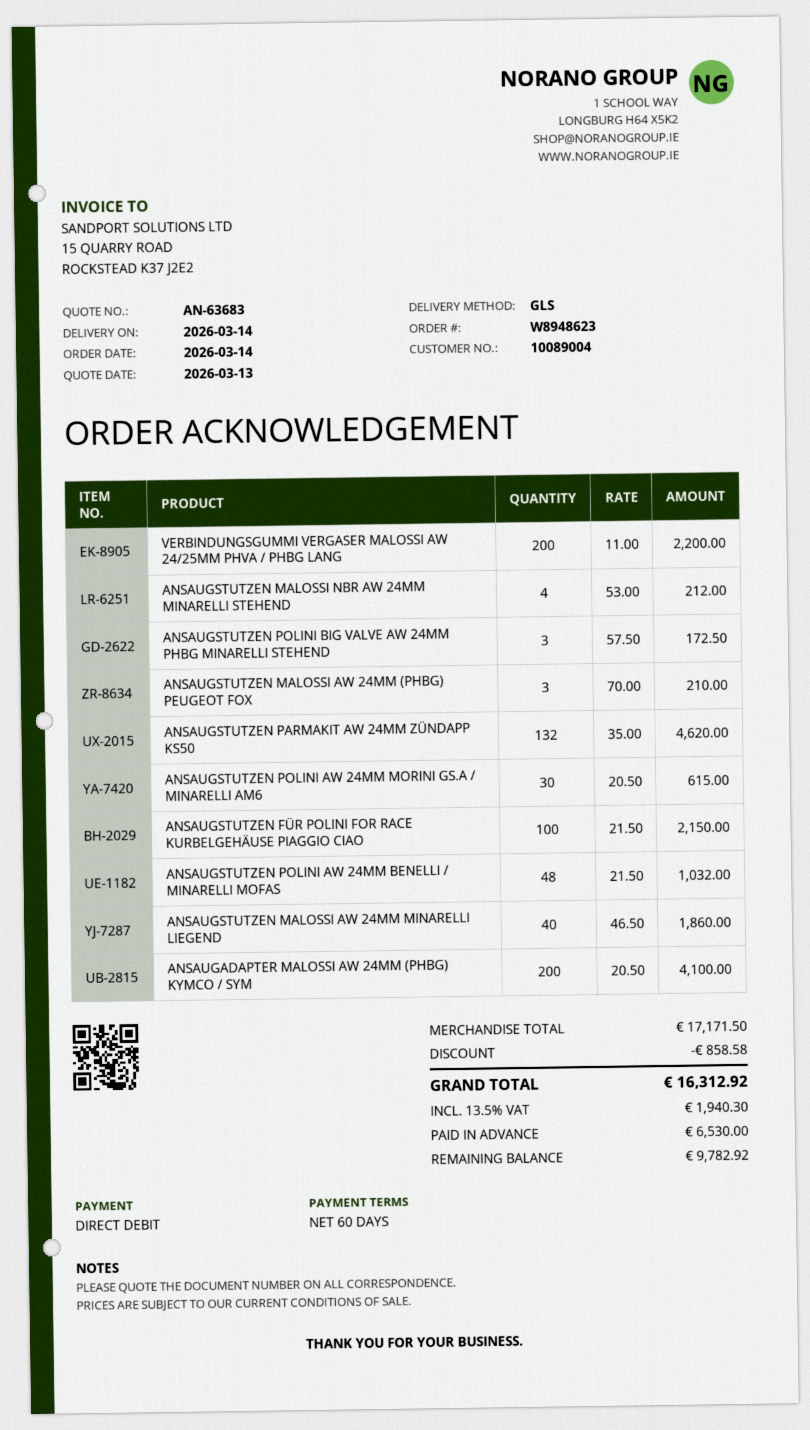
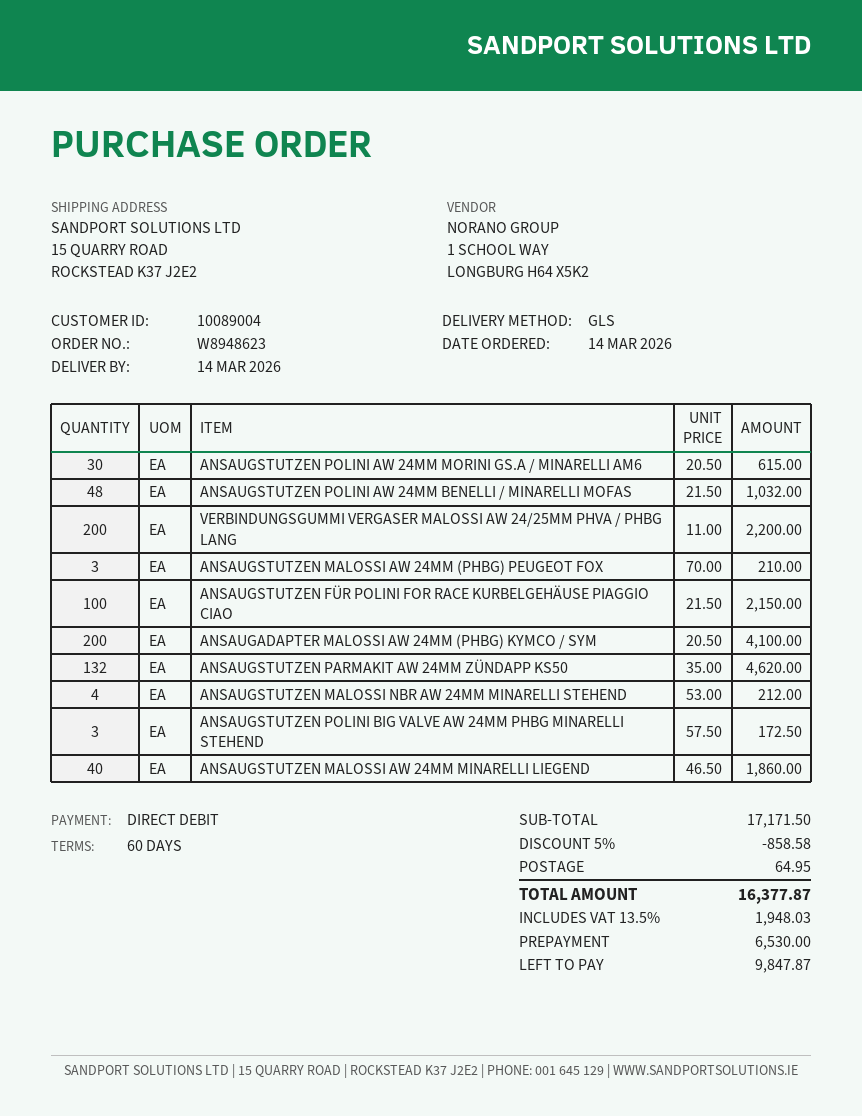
shipping: none -> 64.95
tax: 13.5% = 1940.30 -> 13.5% = 1948.03
total: 16312.92 -> 16377.87
balance: 9782.92 -> 9847.87

